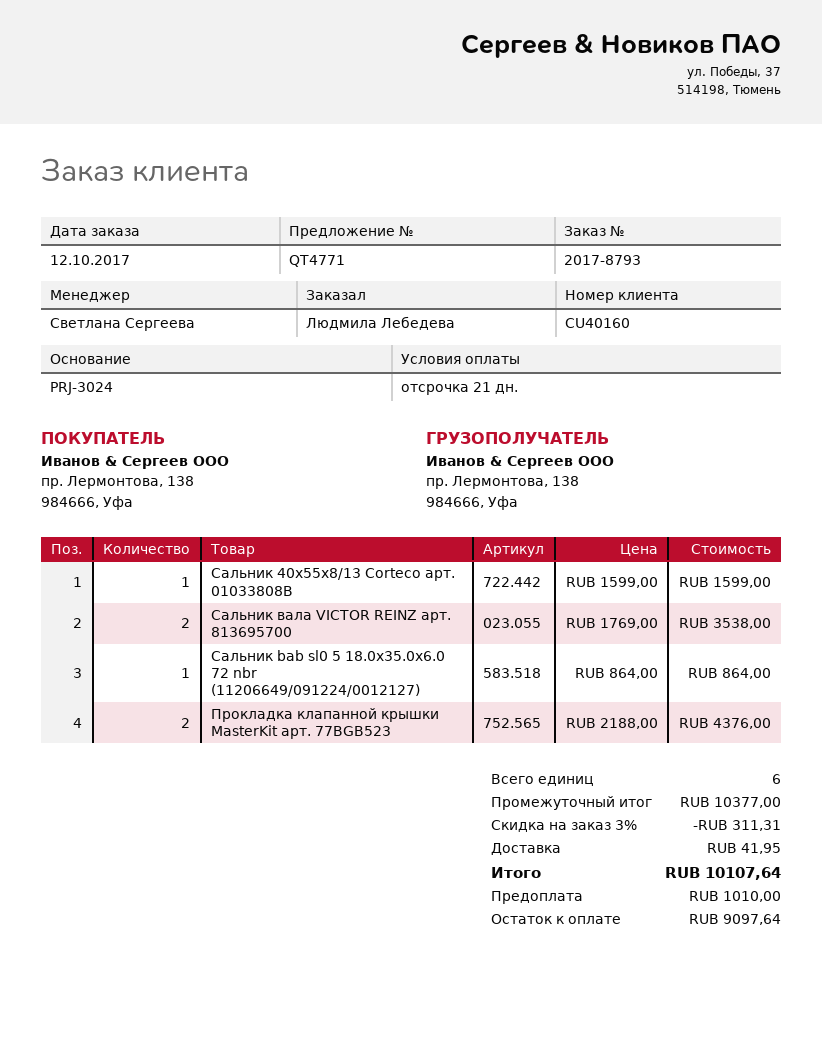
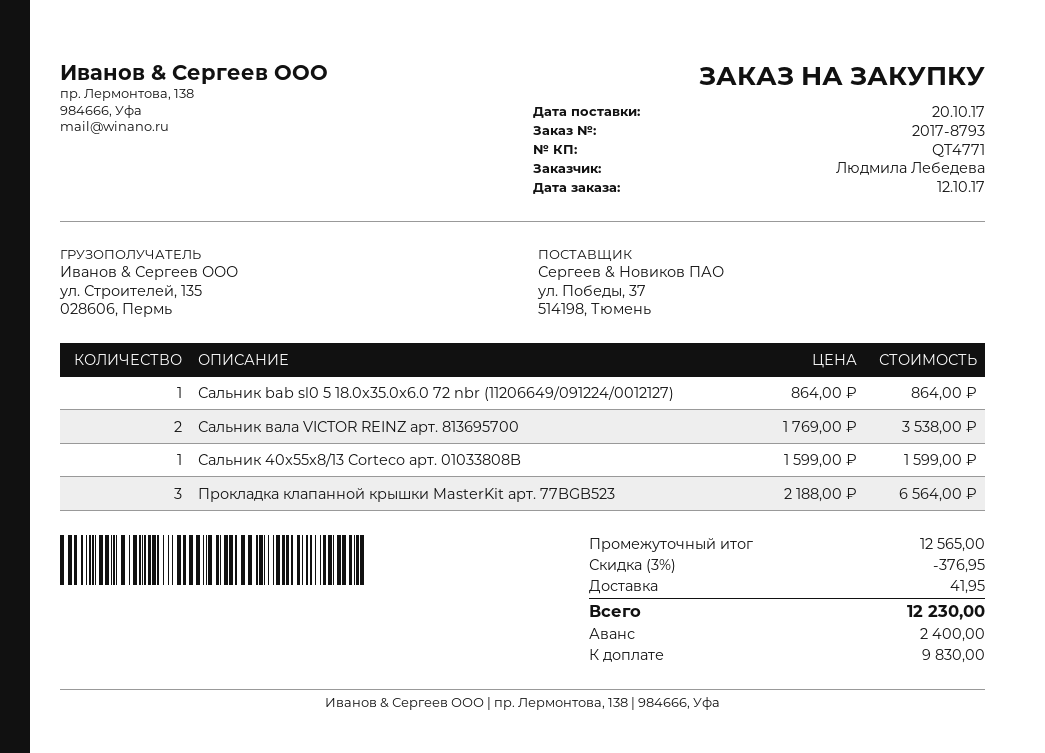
ship to: пр. Лермонтова, 138, 984666, Уфа -> ул. Строителей, 135, 028606, Пермь
Прокладка клапанной крышки MasterKit арт. 77BGB523: 2 x 2188.00 = 4376.00 -> 3 x 2188.00 = 6564.00
subtotal: 10377.00 -> 12565.00
discount: 3% = 311.31 -> 3% = 376.95
total: 10107.64 -> 12230.00
deposit: 1010.00 -> 2400.00
balance: 9097.64 -> 9830.00

